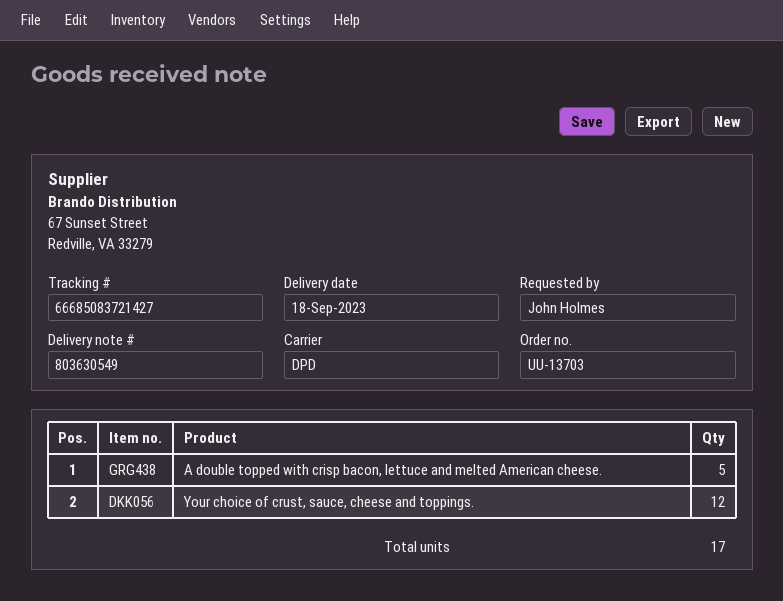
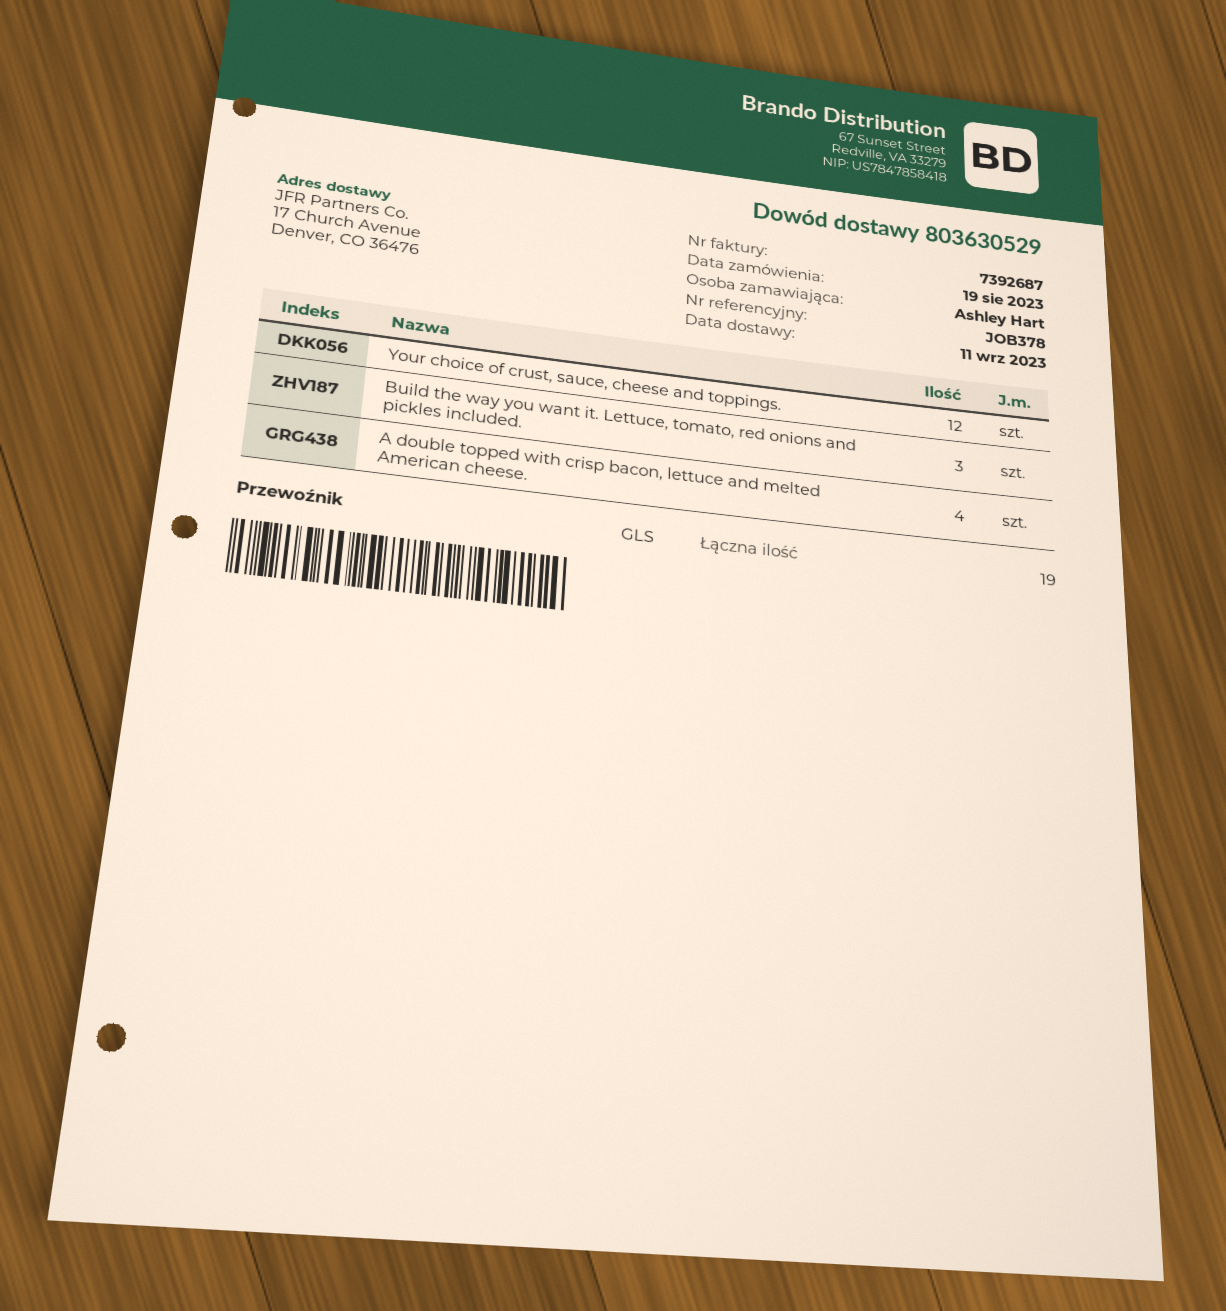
delivery note number: 803630549 -> 803630529
delivery date: 2023-09-18 -> 2023-09-11
ordered by: John Holmes -> Ashley Hart
shipping method: DPD -> GLS
A double topped with crisp bacon, lettuce and melted American cheese.: 5 -> 4
Build the way you want it. Lettuce, tomato, red onions and pickles included.: none -> 3
total quantity: 17 -> 19

